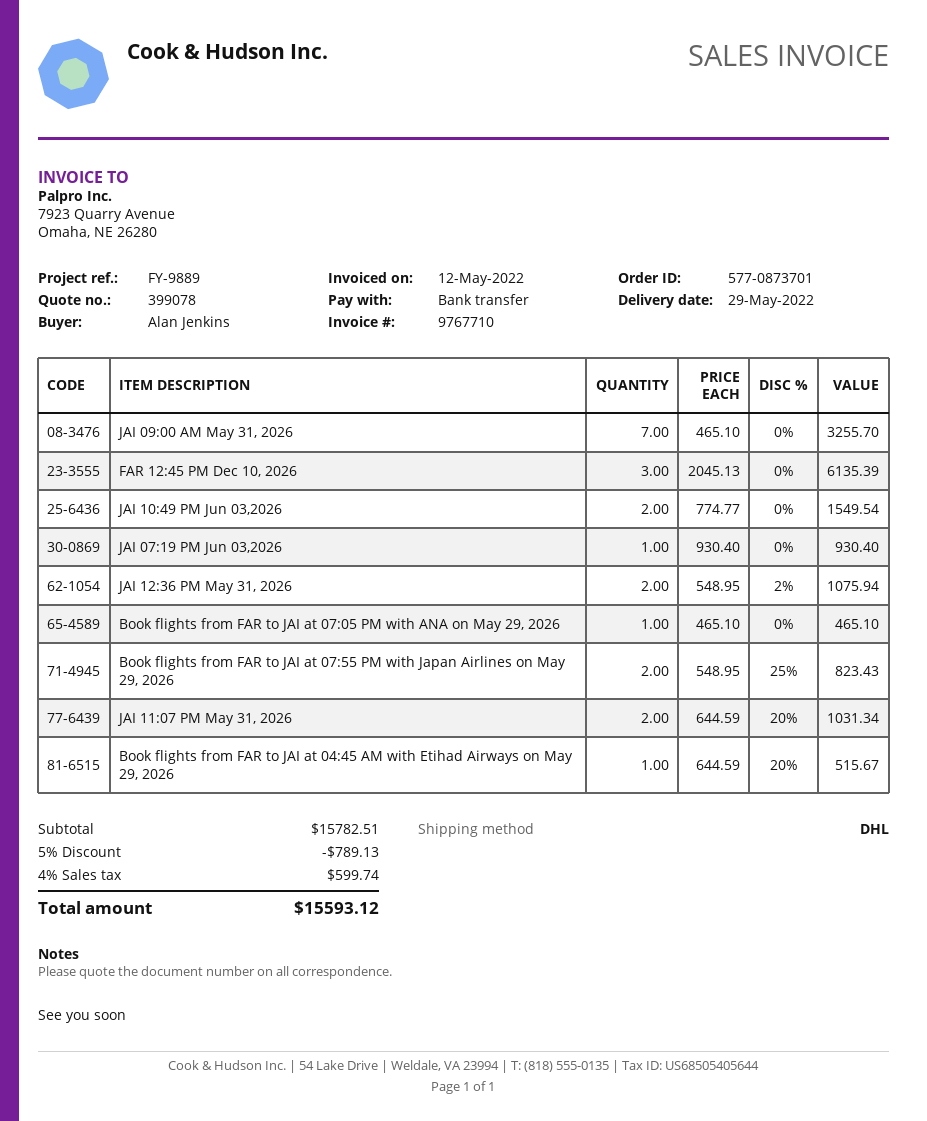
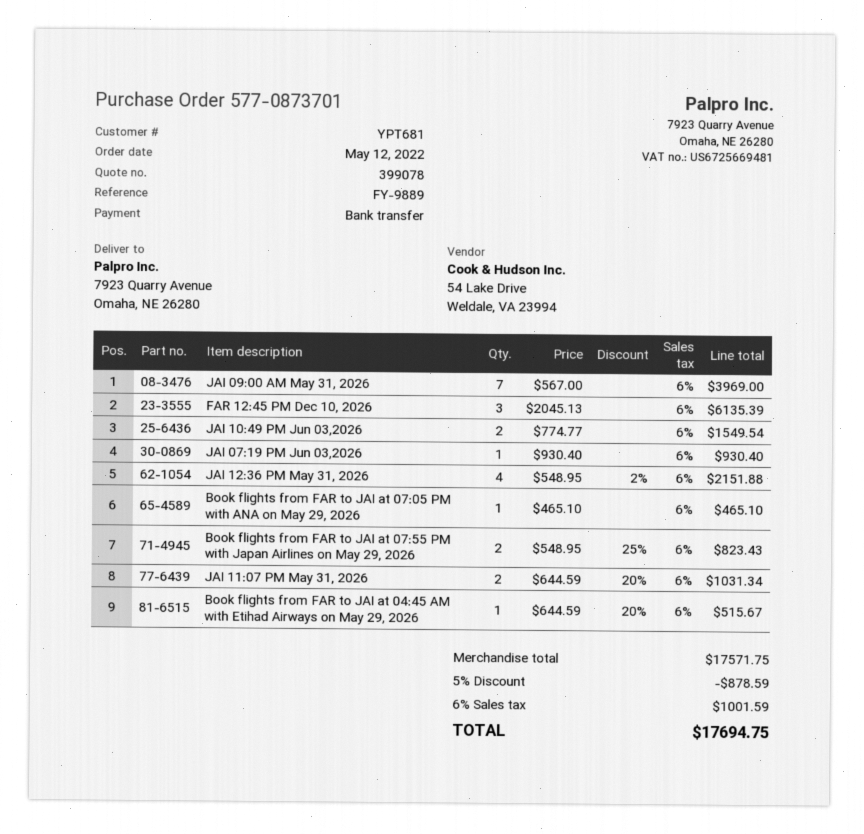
JAI 09:00 AM May 31, 2026: 7 x 465.10 = 3255.70 -> 7 x 567.00 = 3969.00
JAI 12:36 PM May 31, 2026: 2 x 548.95 - 2% = 1075.94 -> 4 x 548.95 - 2% = 2151.88
subtotal: 15782.51 -> 17571.75
discount: 5% = 789.13 -> 5% = 878.59
tax: 4% = 599.74 -> 6% = 1001.59
total: 15593.12 -> 17694.75

